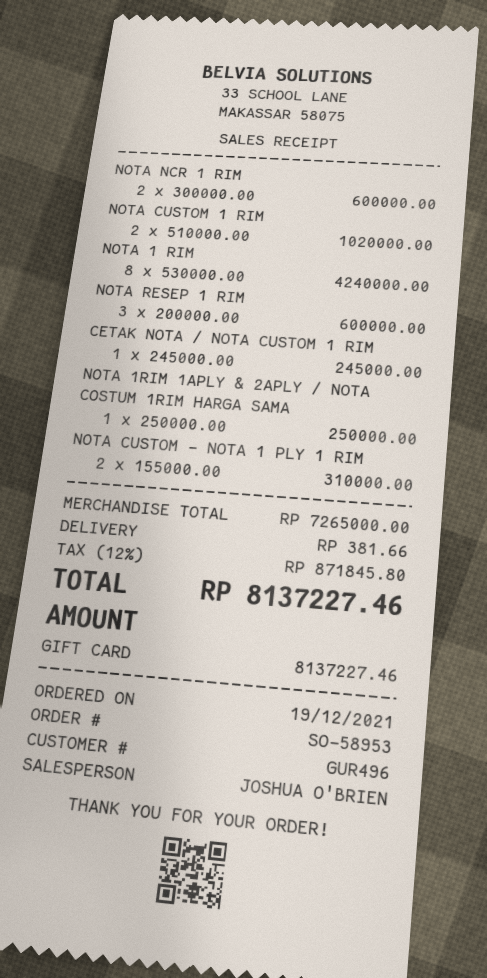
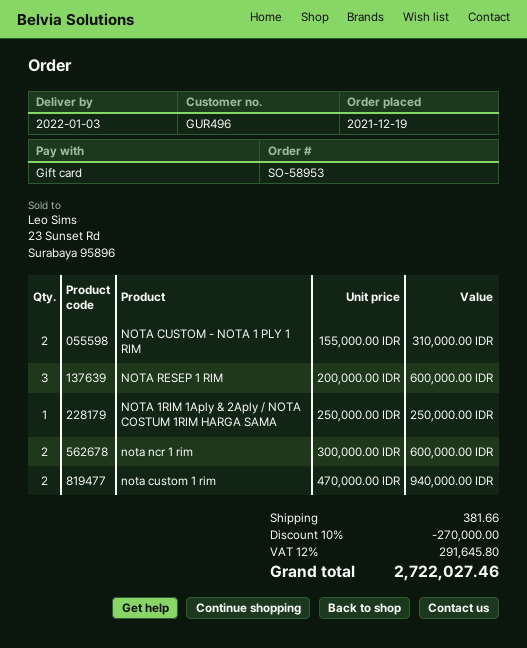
NOTA CUSTOM 1 RIM: 2 x 510000.00 = 1020000.00 -> 2 x 470000.00 = 940000.00
NOTA 1 RIM: 8 x 530000.00 = 4240000.00 -> none
CETAK NOTA / NOTA CUSTOM 1 RIM: 1 x 245000.00 = 245000.00 -> none
discount: none -> 10% = 270000.00
tax: 12% = 871845.80 -> 12% = 291645.80
total: 8137227.46 -> 2722027.46

